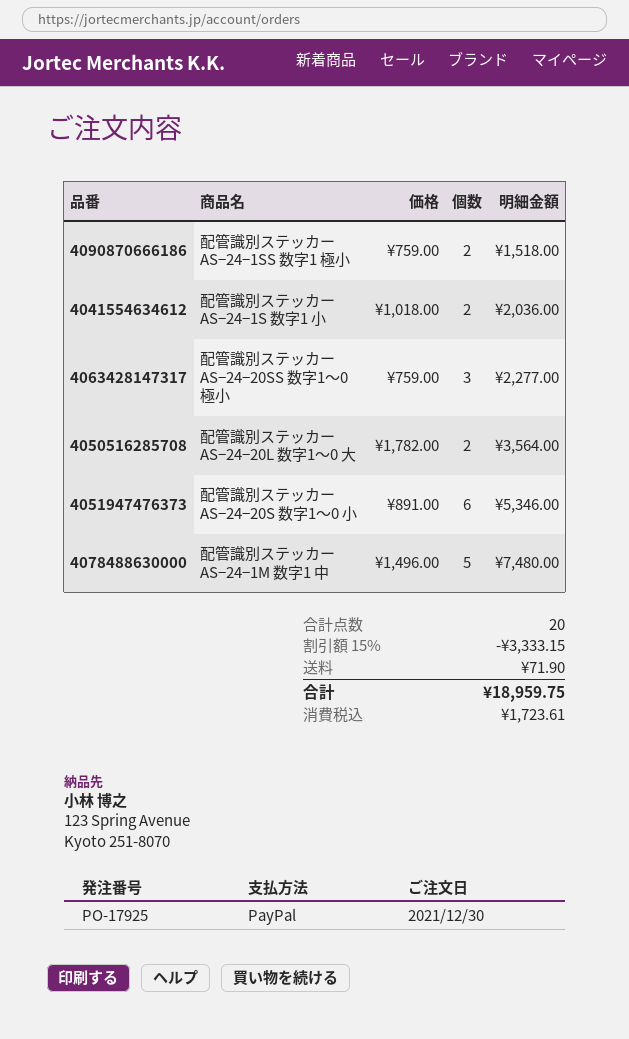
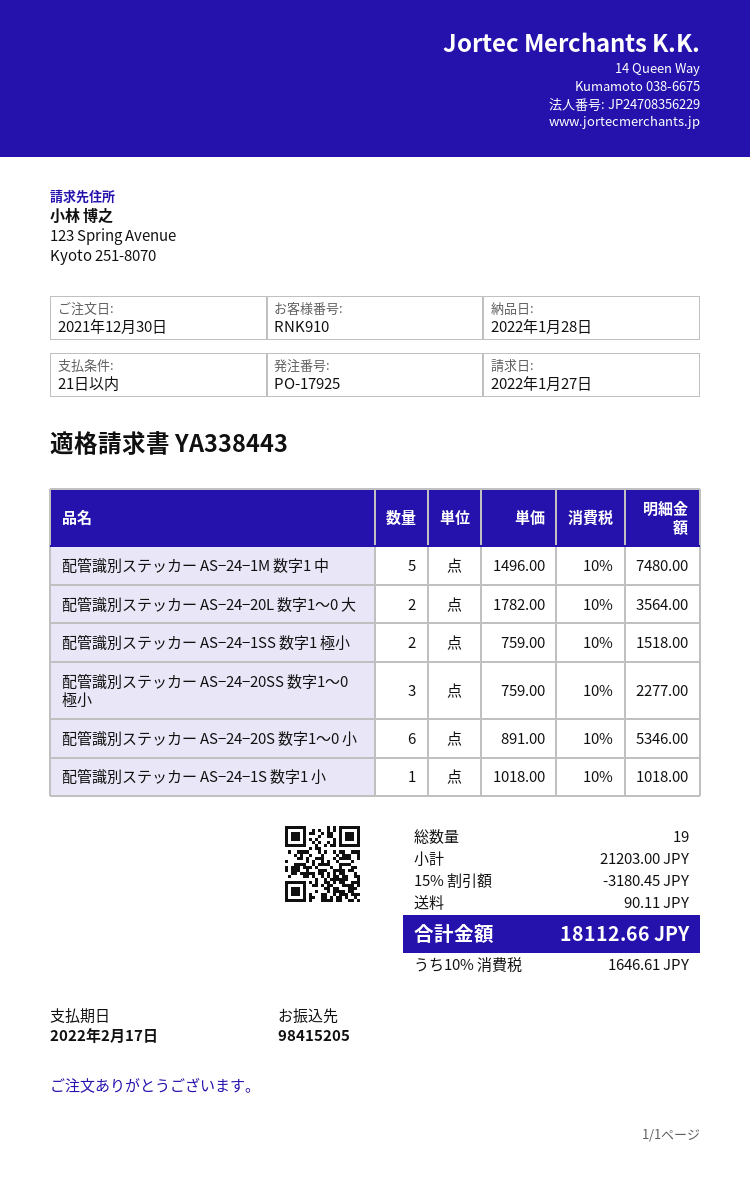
配管識別ステッカー AS−24−1S 数字1 小: 2 x 1018.00 = 2036.00 -> 1 x 1018.00 = 1018.00
total quantity: 20 -> 19
discount: 15% = 3333.15 -> 15% = 3180.45
shipping: 71.90 -> 90.11
tax: 1723.61 -> 1646.61
total: 18959.75 -> 18112.66

